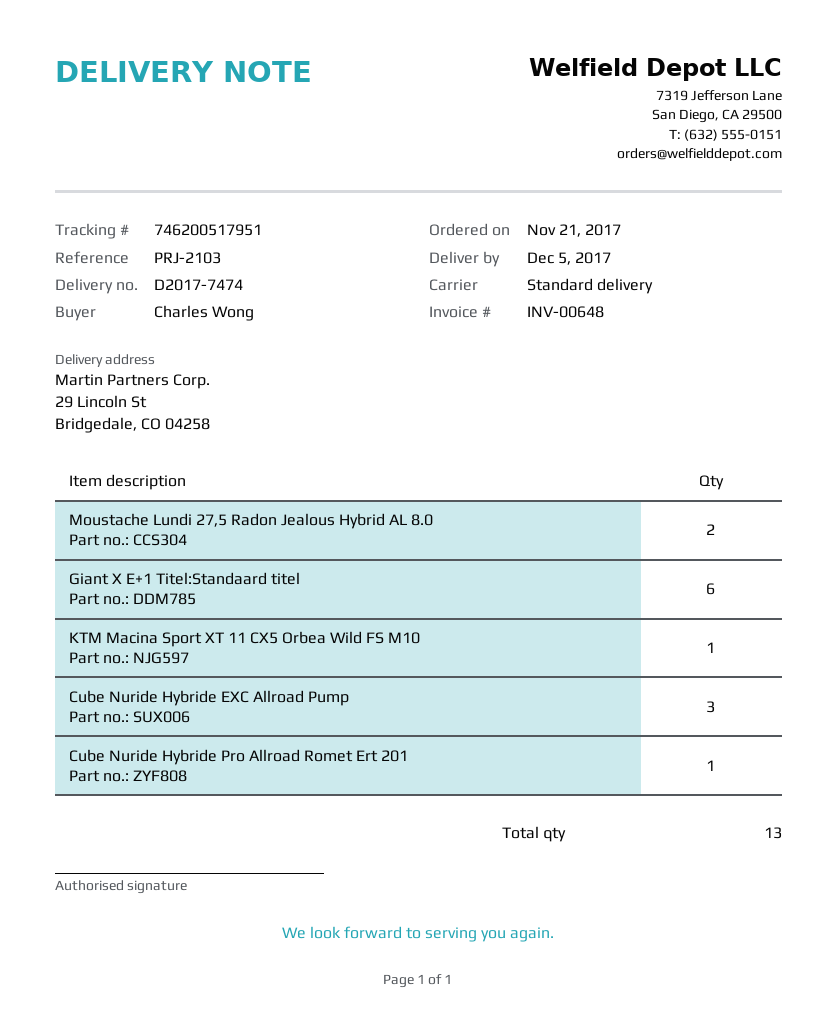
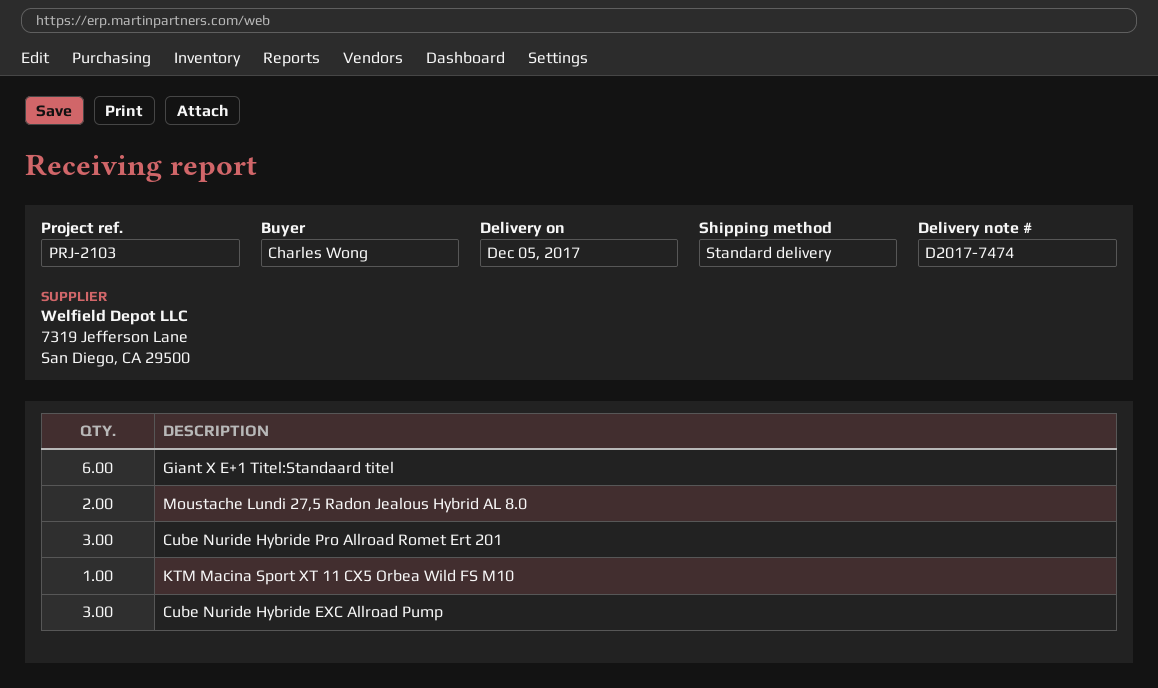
Cube Nuride Hybride Pro Allroad Romet Ert 201: 1 -> 3

